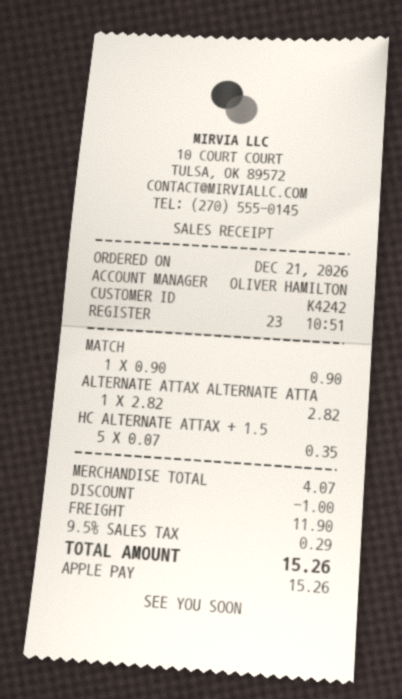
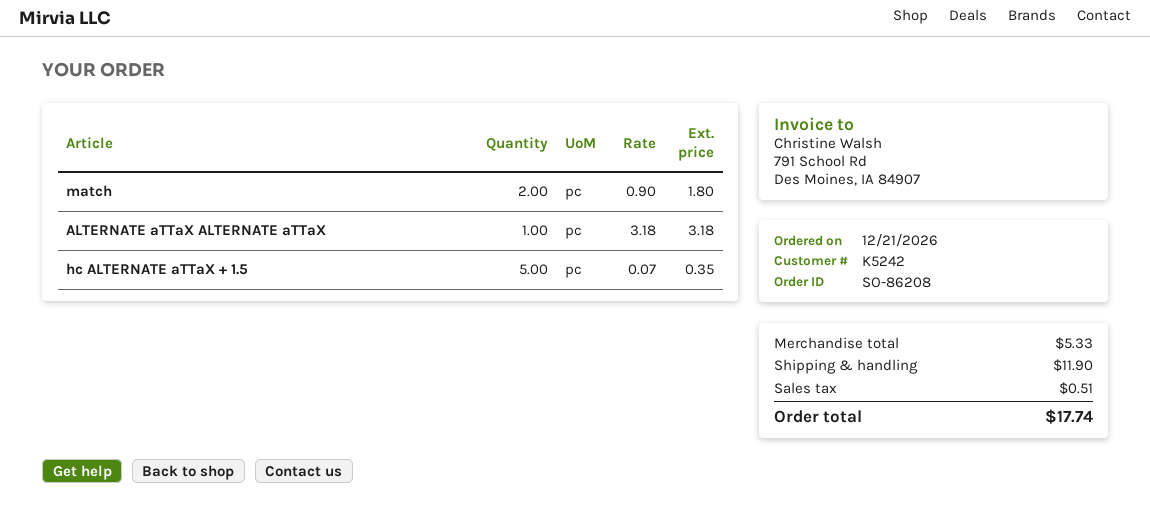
customer number: K4242 -> K5242
MATCH: 1 x 0.90 = 0.90 -> 2 x 0.90 = 1.80
ALTERNATE ATTAX ALTERNATE ATTA: 1 x 2.82 = 2.82 -> 1 x 3.18 = 3.18
subtotal: 4.07 -> 5.33
discount: 1.00 -> none
tax: 0.29 -> 0.51
total: 15.26 -> 17.74

